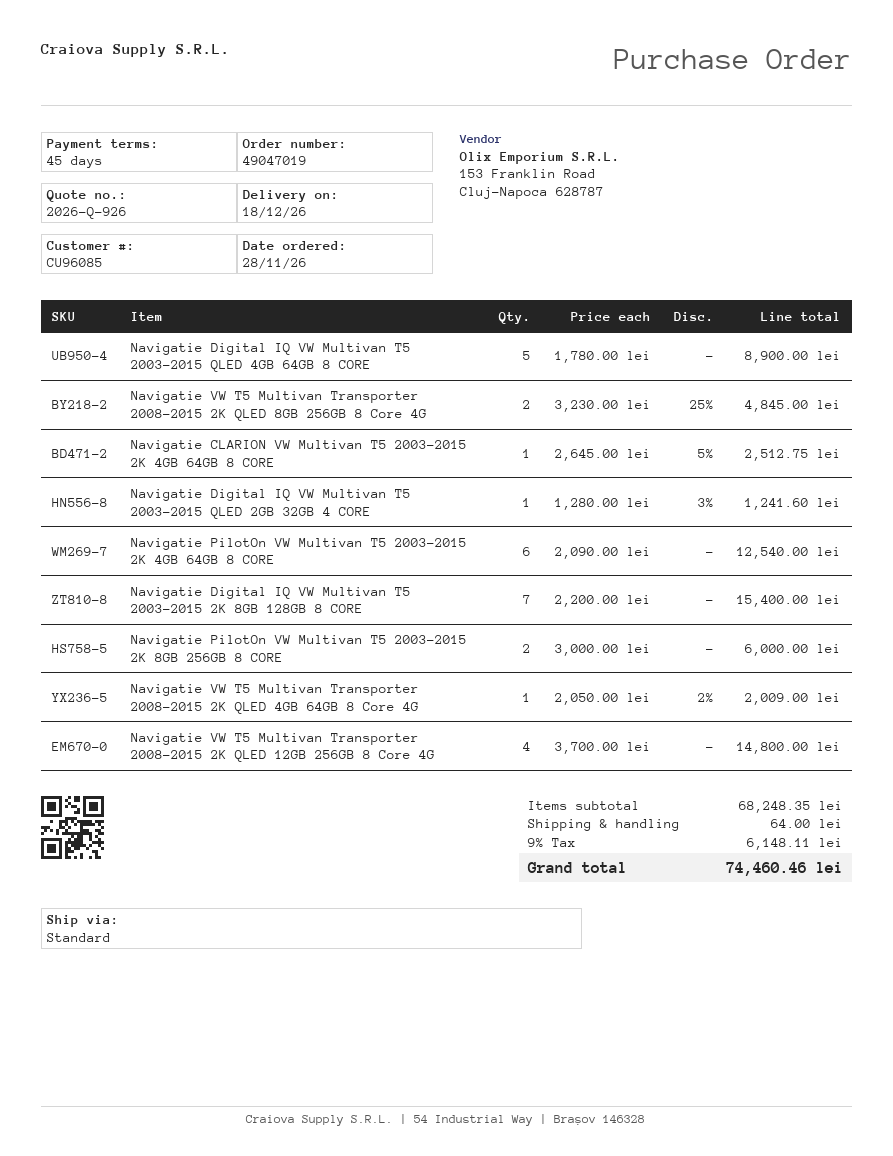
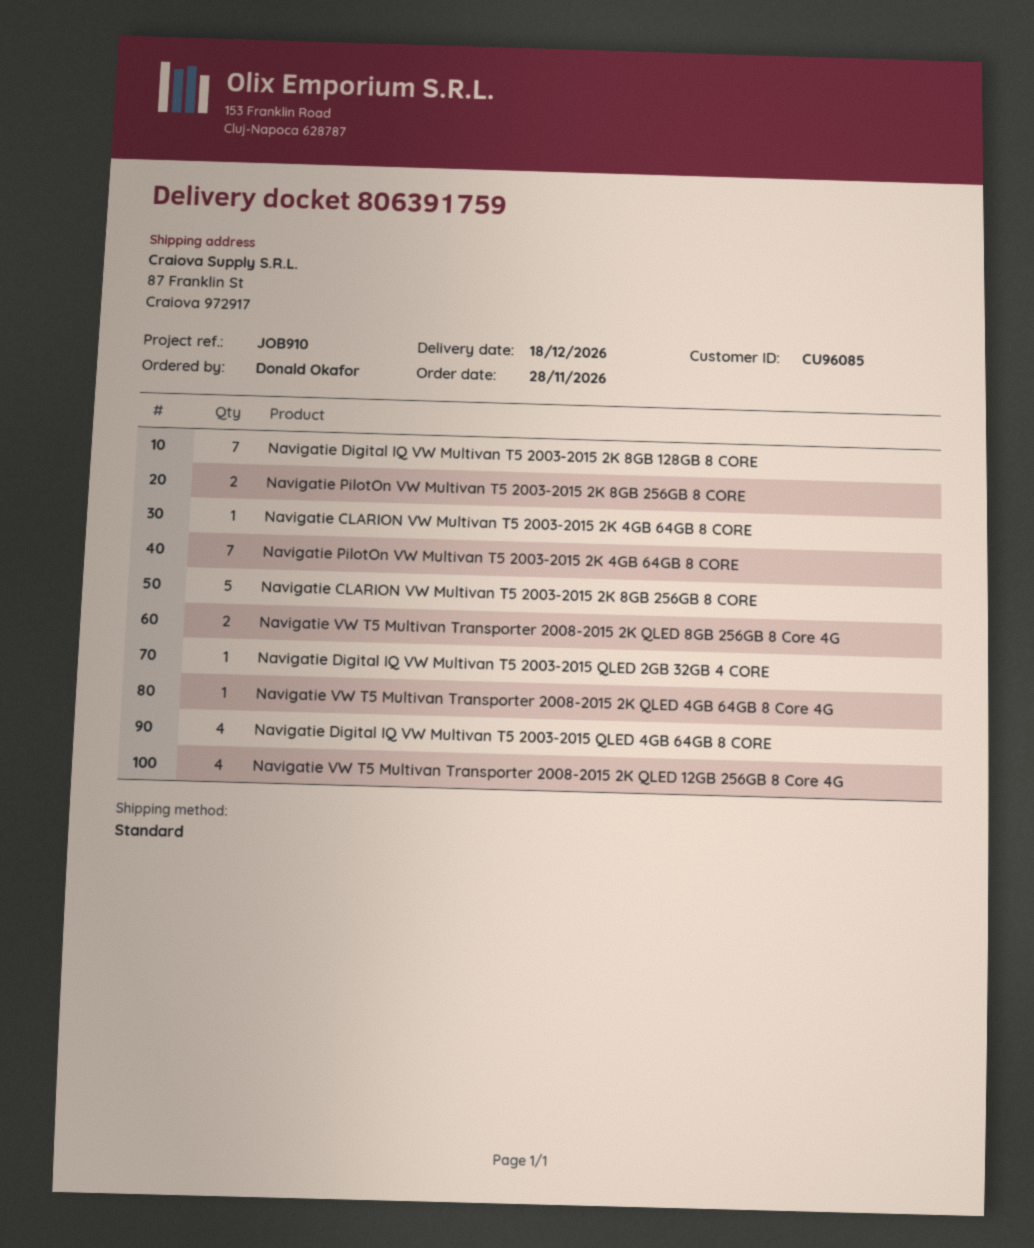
Navigatie Digital IQ VW Multivan T5 2003-2015 QLED 4GB 64GB 8 CORE: 5 -> 4
Navigatie PilotOn VW Multivan T5 2003-2015 2K 4GB 64GB 8 CORE: 6 -> 7
Navigatie CLARION VW Multivan T5 2003-2015 2K 8GB 256GB 8 CORE: none -> 5

